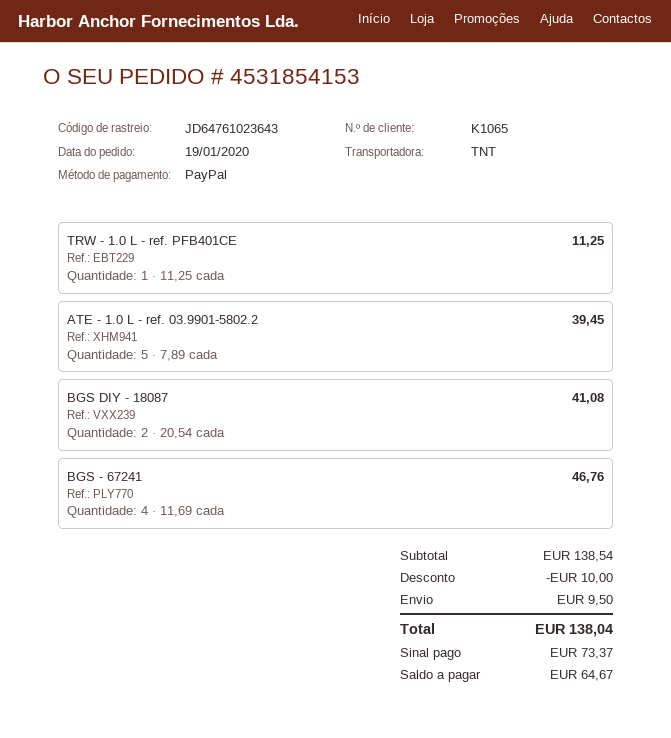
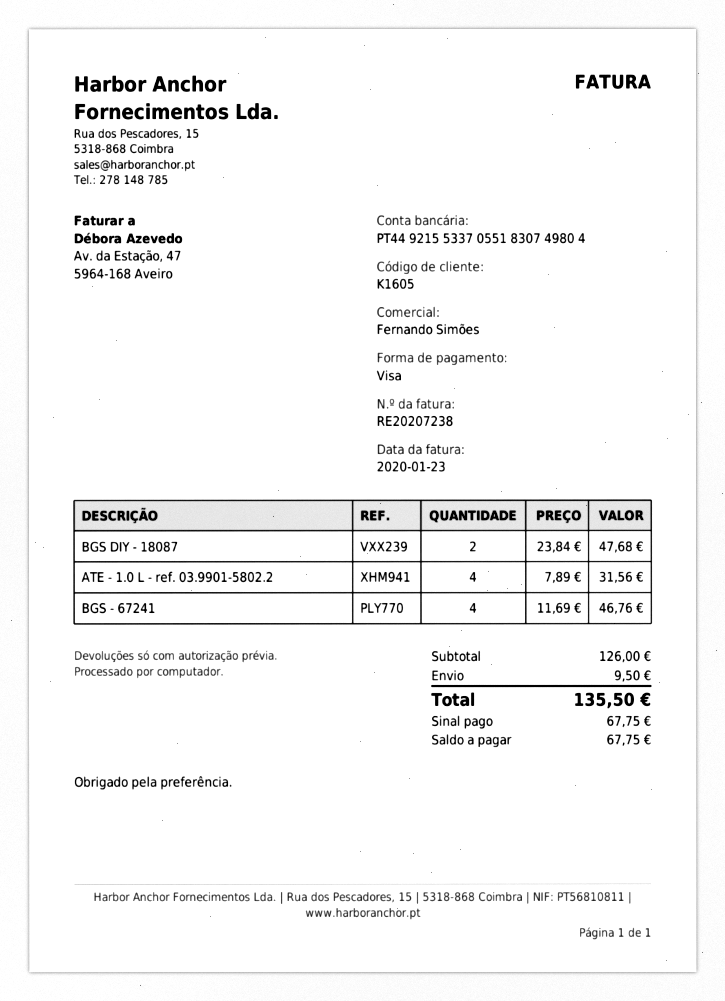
customer number: K1065 -> K1605
payment method: PayPal -> Visa
TRW - 1.0 L - ref. PFB401CE: 1 x 11.25 = 11.25 -> none
ATE - 1.0 L - ref. 03.9901-5802.2: 5 x 7.89 = 39.45 -> 4 x 7.89 = 31.56
BGS DIY - 18087: 2 x 20.54 = 41.08 -> 2 x 23.84 = 47.68
subtotal: 138.54 -> 126.00
discount: 10.00 -> none
total: 138.04 -> 135.50
deposit: 73.37 -> 67.75
balance: 64.67 -> 67.75

